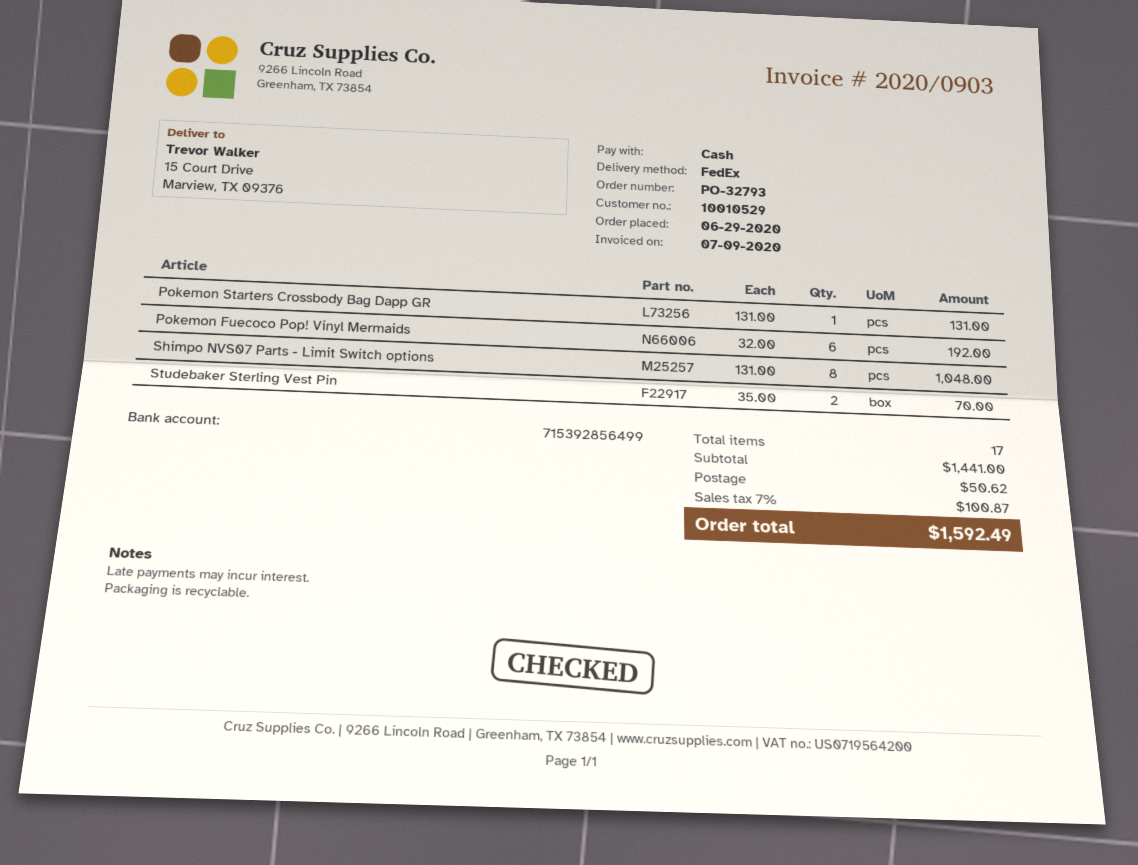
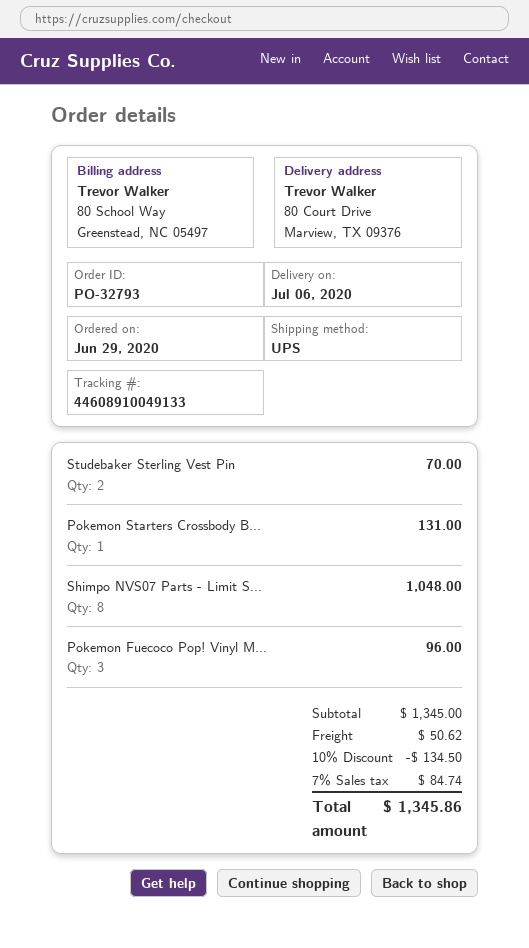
shipping method: FedEx -> UPS
ship to: 15 Court Drive, Marview, TX 09376 -> 80 Court Drive, Marview, TX 09376
Pokemon Fuecoco Pop! Vinyl Mermaids: 6 for 192.00 -> 3 for 96.00
subtotal: 1441.00 -> 1345.00
discount: none -> 10% = 134.50
tax: 7% = 100.87 -> 7% = 84.74
total: 1592.49 -> 1345.86

